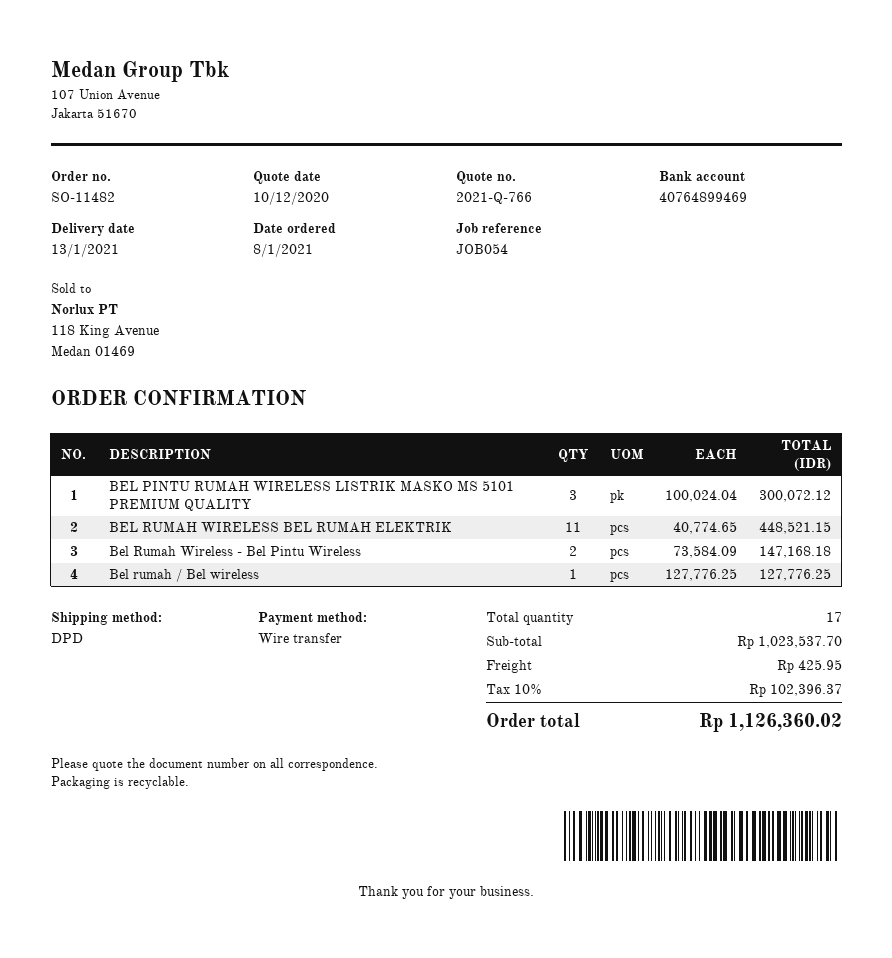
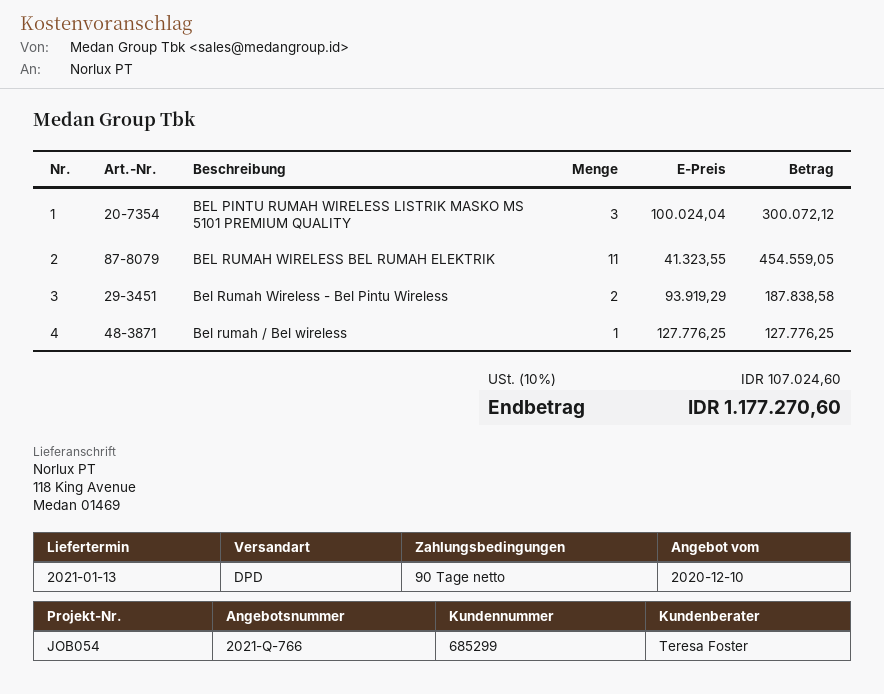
BEL RUMAH WIRELESS BEL RUMAH ELEKTRIK: 11 x 40774.65 = 448521.15 -> 11 x 41323.55 = 454559.05
Bel Rumah Wireless - Bel Pintu Wireless: 2 x 73584.09 = 147168.18 -> 2 x 93919.29 = 187838.58
shipping: 425.95 -> none
tax: 10% = 102396.37 -> 10% = 107024.60
total: 1126360.02 -> 1177270.60

